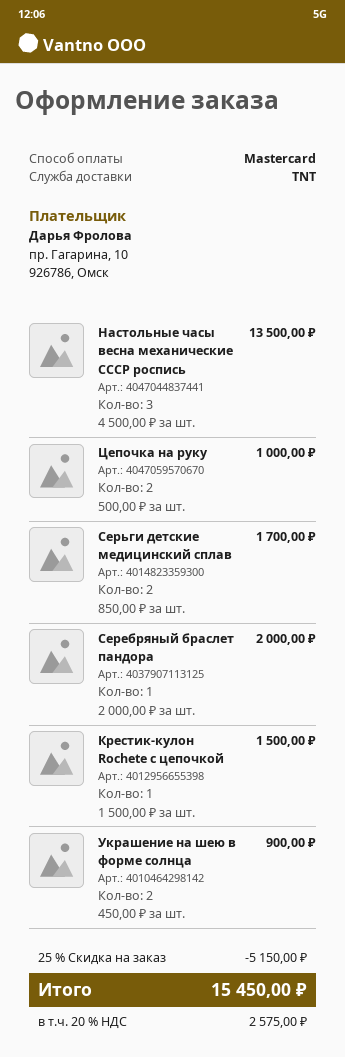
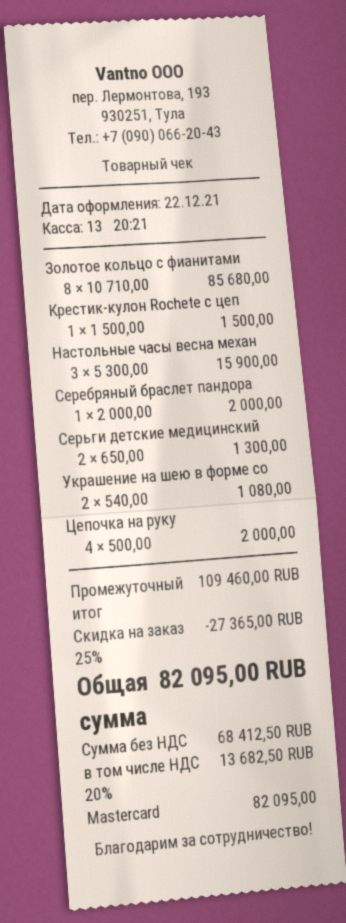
Настольные часы весна механические СССР роспись: 3 x 4500.00 = 13500.00 -> 3 x 5300.00 = 15900.00
Цепочка на руку: 2 x 500.00 = 1000.00 -> 4 x 500.00 = 2000.00
Серьги детские медицинский сплав: 2 x 850.00 = 1700.00 -> 2 x 650.00 = 1300.00
Украшение на шею в форме солнца: 2 x 450.00 = 900.00 -> 2 x 540.00 = 1080.00
Золотое кольцо с фианитами: none -> 8 x 10710.00 = 85680.00
discount: 25% = 5150.00 -> 25% = 27365.00
tax: 20% = 2575.00 -> 20% = 13682.50
total: 15450.00 -> 82095.00

